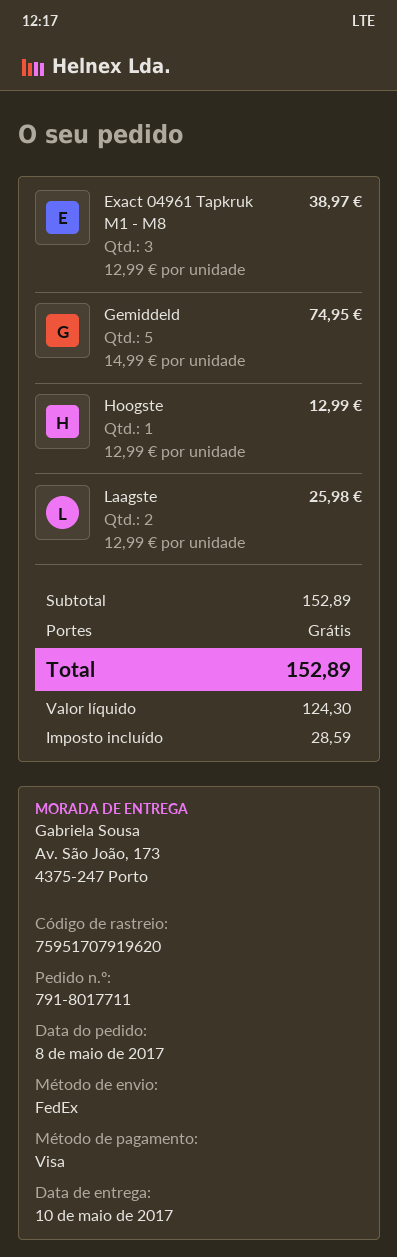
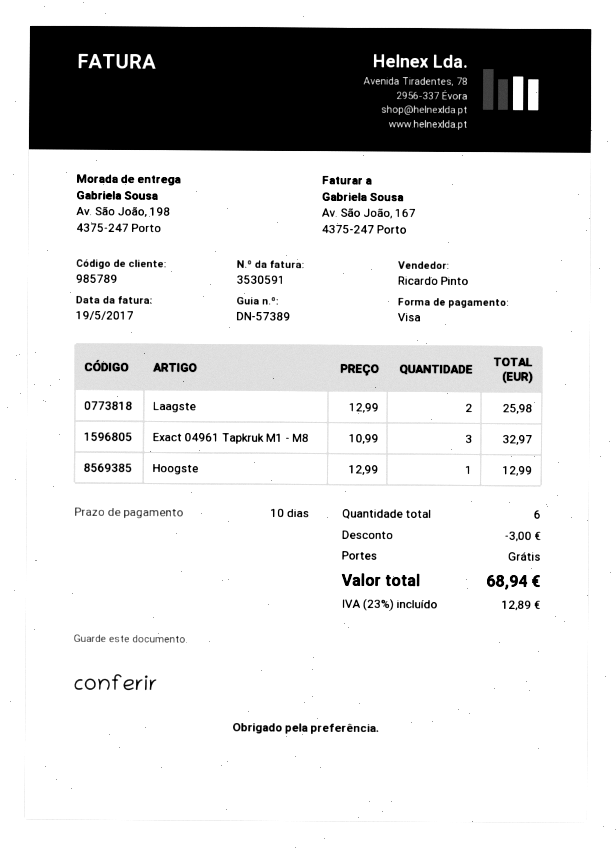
ship to: Av. São João, 173, 4375-247 Porto -> Av. São João, 198, 4375-247 Porto
Exact 04961 Tapkruk M1 - M8: 3 x 12.99 = 38.97 -> 3 x 10.99 = 32.97
Gemiddeld: 5 x 14.99 = 74.95 -> none
discount: none -> 3.00
tax: 28.59 -> 12.89
total: 152.89 -> 68.94

